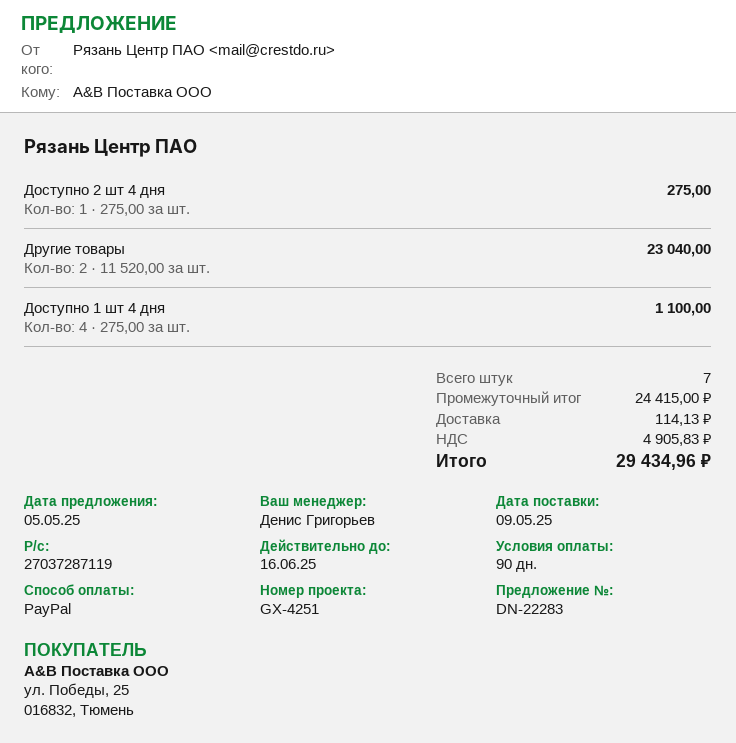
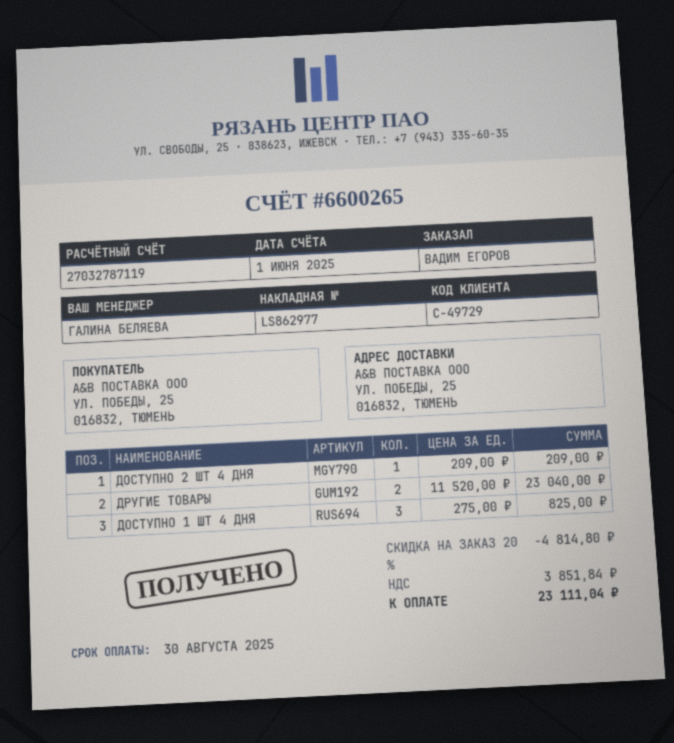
sales rep: Денис Григорьев -> ГАЛИНА БЕЛЯЕВА
bank account: 27037287119 -> 27032787119
Доступно 2 шт 4 дня: 1 x 275.00 = 275.00 -> 1 x 209.00 = 209.00
Доступно 1 шт 4 дня: 4 x 275.00 = 1100.00 -> 3 x 275.00 = 825.00
discount: none -> 20% = 4814.80
shipping: 114.13 -> none
tax: 4905.83 -> 3851.84
total: 29434.96 -> 23111.04

